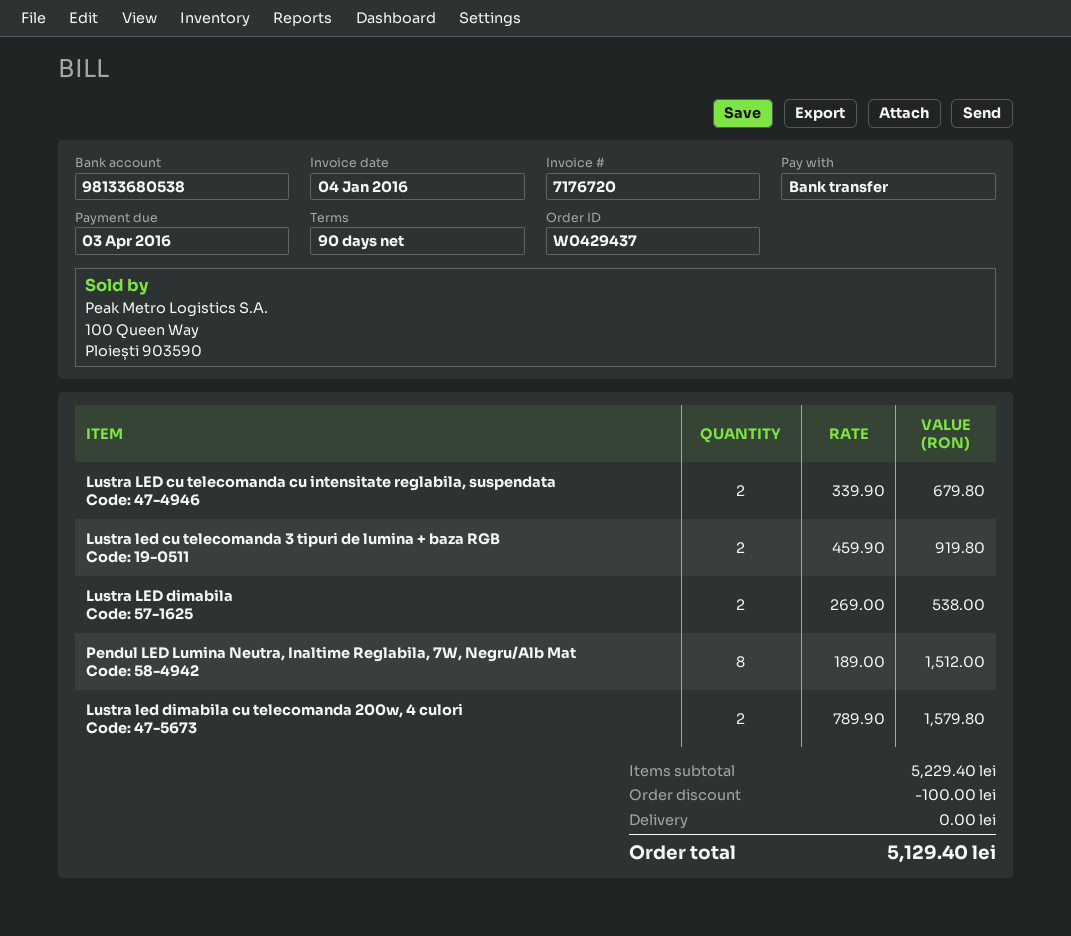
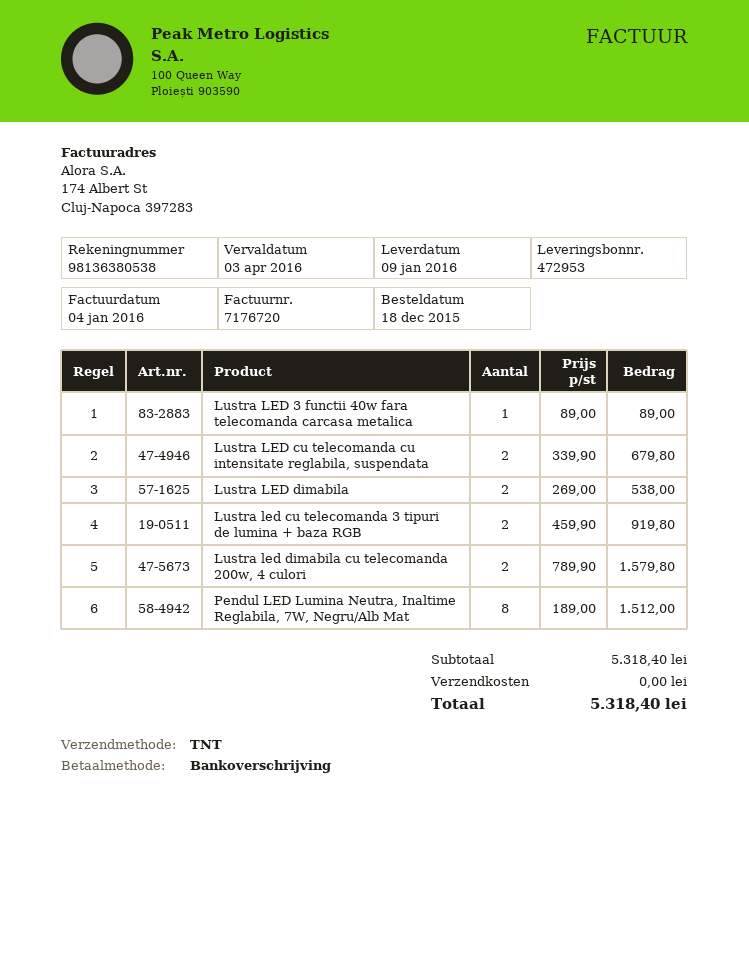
bank account: 98133680538 -> 98136380538
Lustra LED 3 functii 40w fara telecomanda carcasa metalica: none -> 1 x 89.00 = 89.00
subtotal: 5229.40 -> 5318.40
discount: 100.00 -> none
total: 5129.40 -> 5318.40

